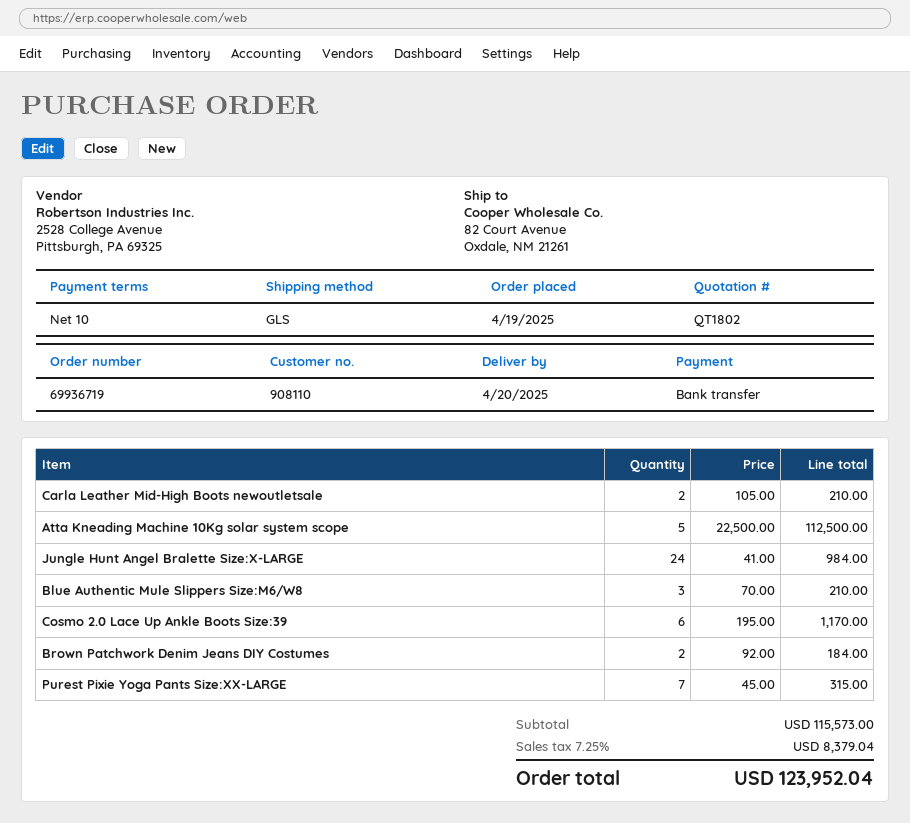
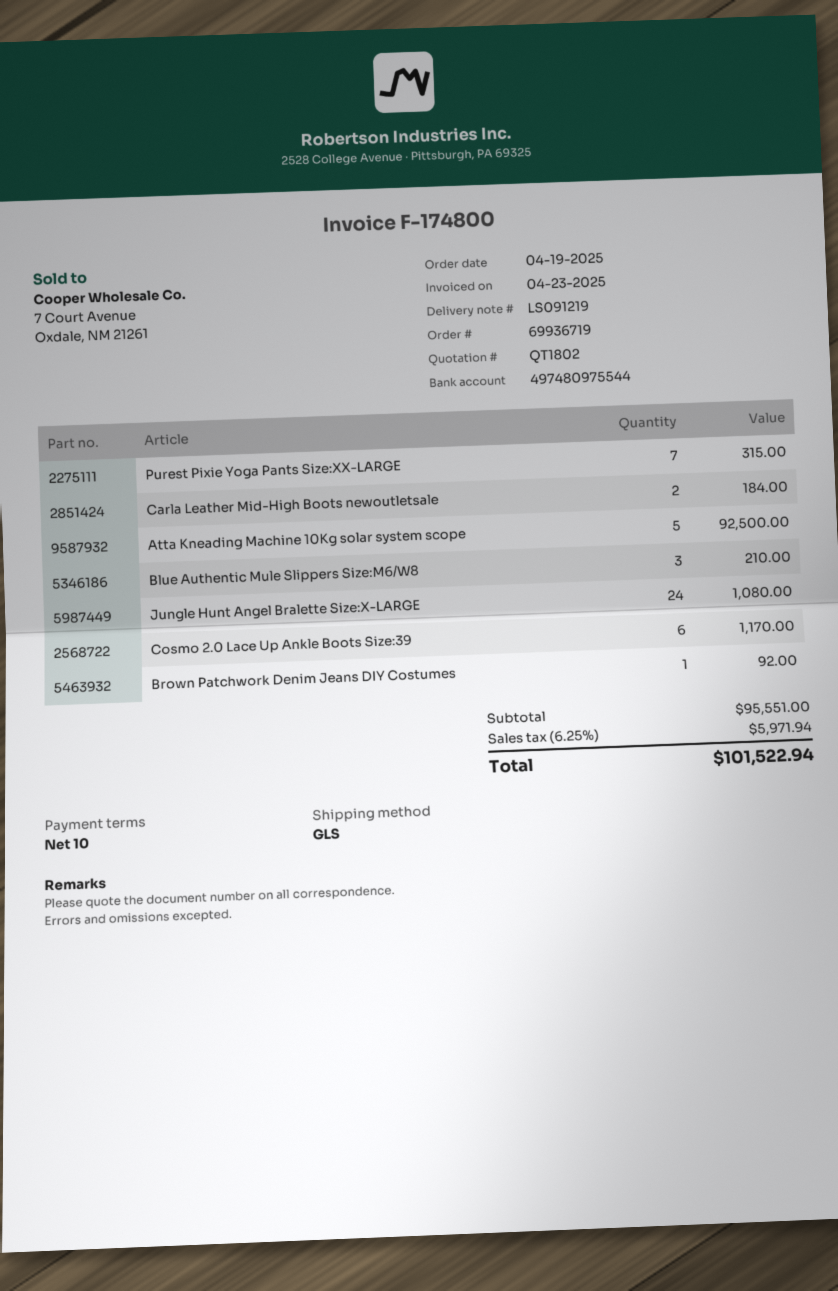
Carla Leather Mid-High Boots newoutletsale: 2 for 210.00 -> 2 for 184.00
Atta Kneading Machine 10Kg solar system scope: 5 for 112500.00 -> 5 for 92500.00
Jungle Hunt Angel Bralette Size:X-LARGE: 24 for 984.00 -> 24 for 1080.00
Brown Patchwork Denim Jeans DIY Costumes: 2 for 184.00 -> 1 for 92.00
subtotal: 115573.00 -> 95551.00
tax: 7.25% = 8379.04 -> 6.25% = 5971.94
total: 123952.04 -> 101522.94

